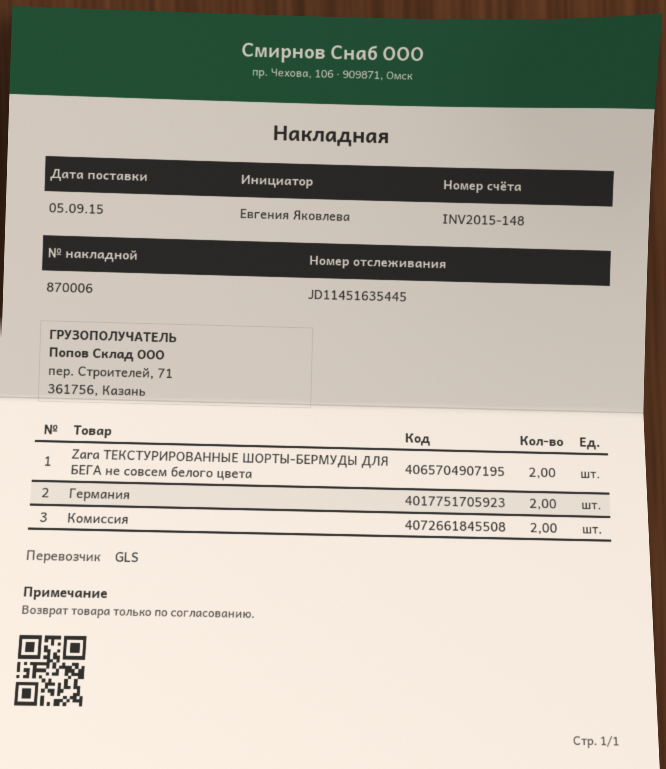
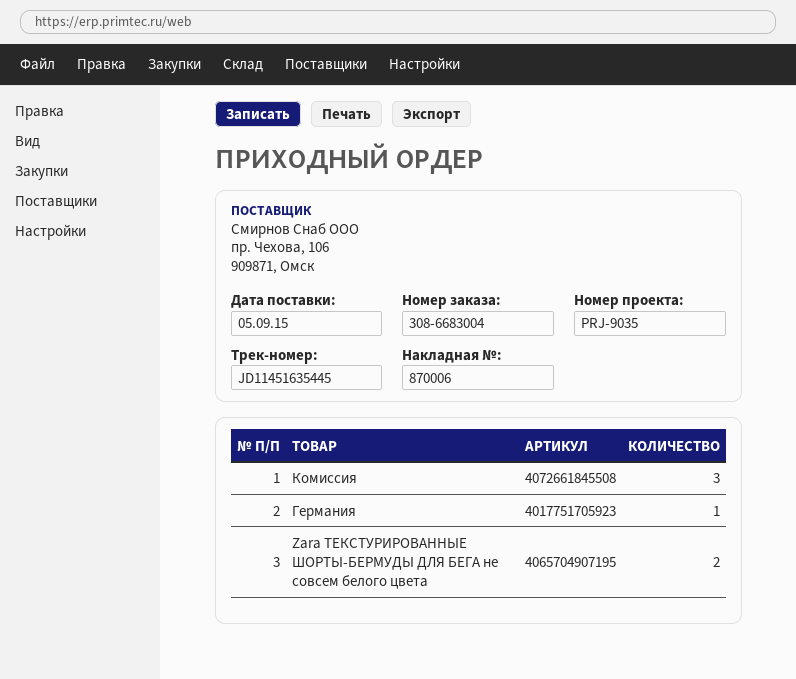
Германия: 2 -> 1
Комиссия: 2 -> 3

